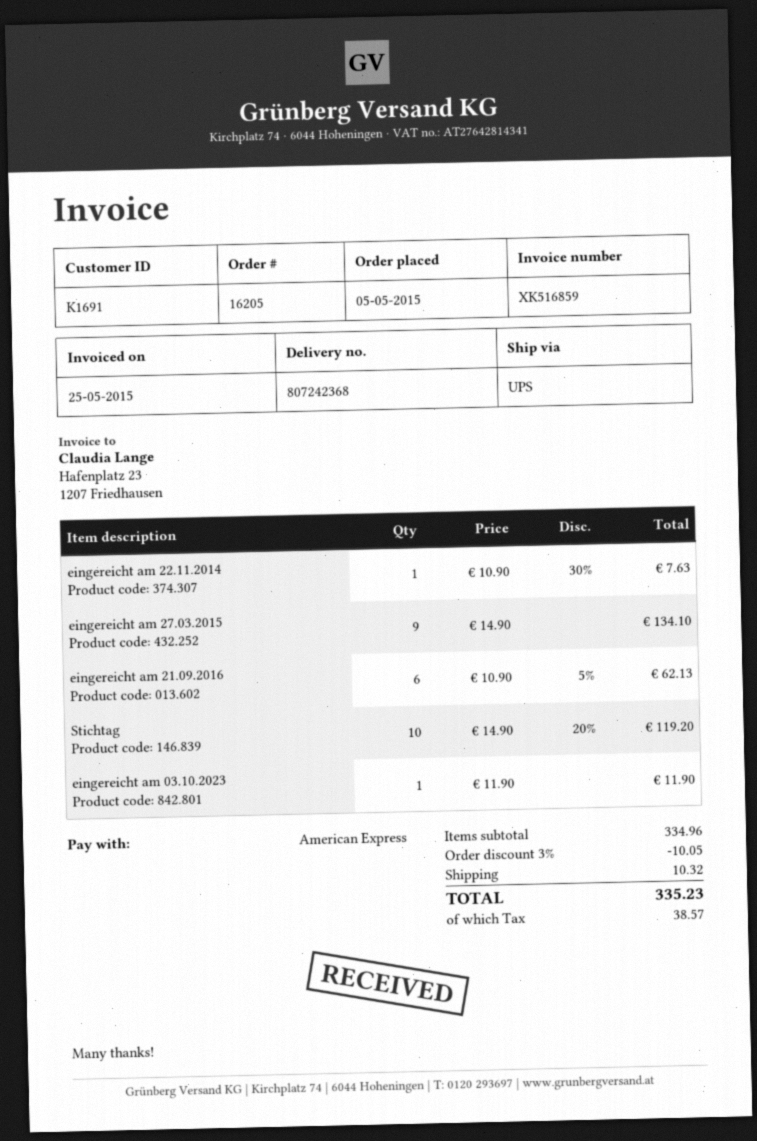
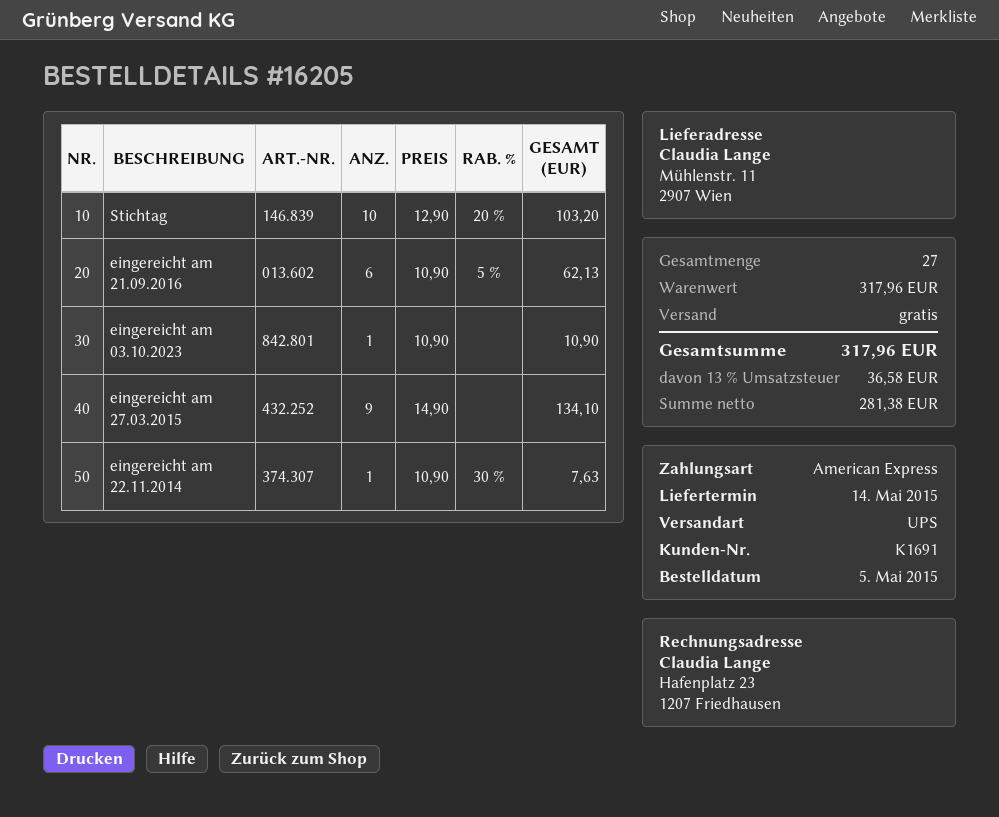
Stichtag: 10 x 14.90 - 20% = 119.20 -> 10 x 12.90 - 20% = 103.20
eingereicht am 03.10.2023: 1 x 11.90 = 11.90 -> 1 x 10.90 = 10.90
subtotal: 334.96 -> 317.96
discount: 3% = 10.05 -> none
shipping: 10.32 -> 0.00
tax: 38.57 -> 36.58
total: 335.23 -> 317.96

